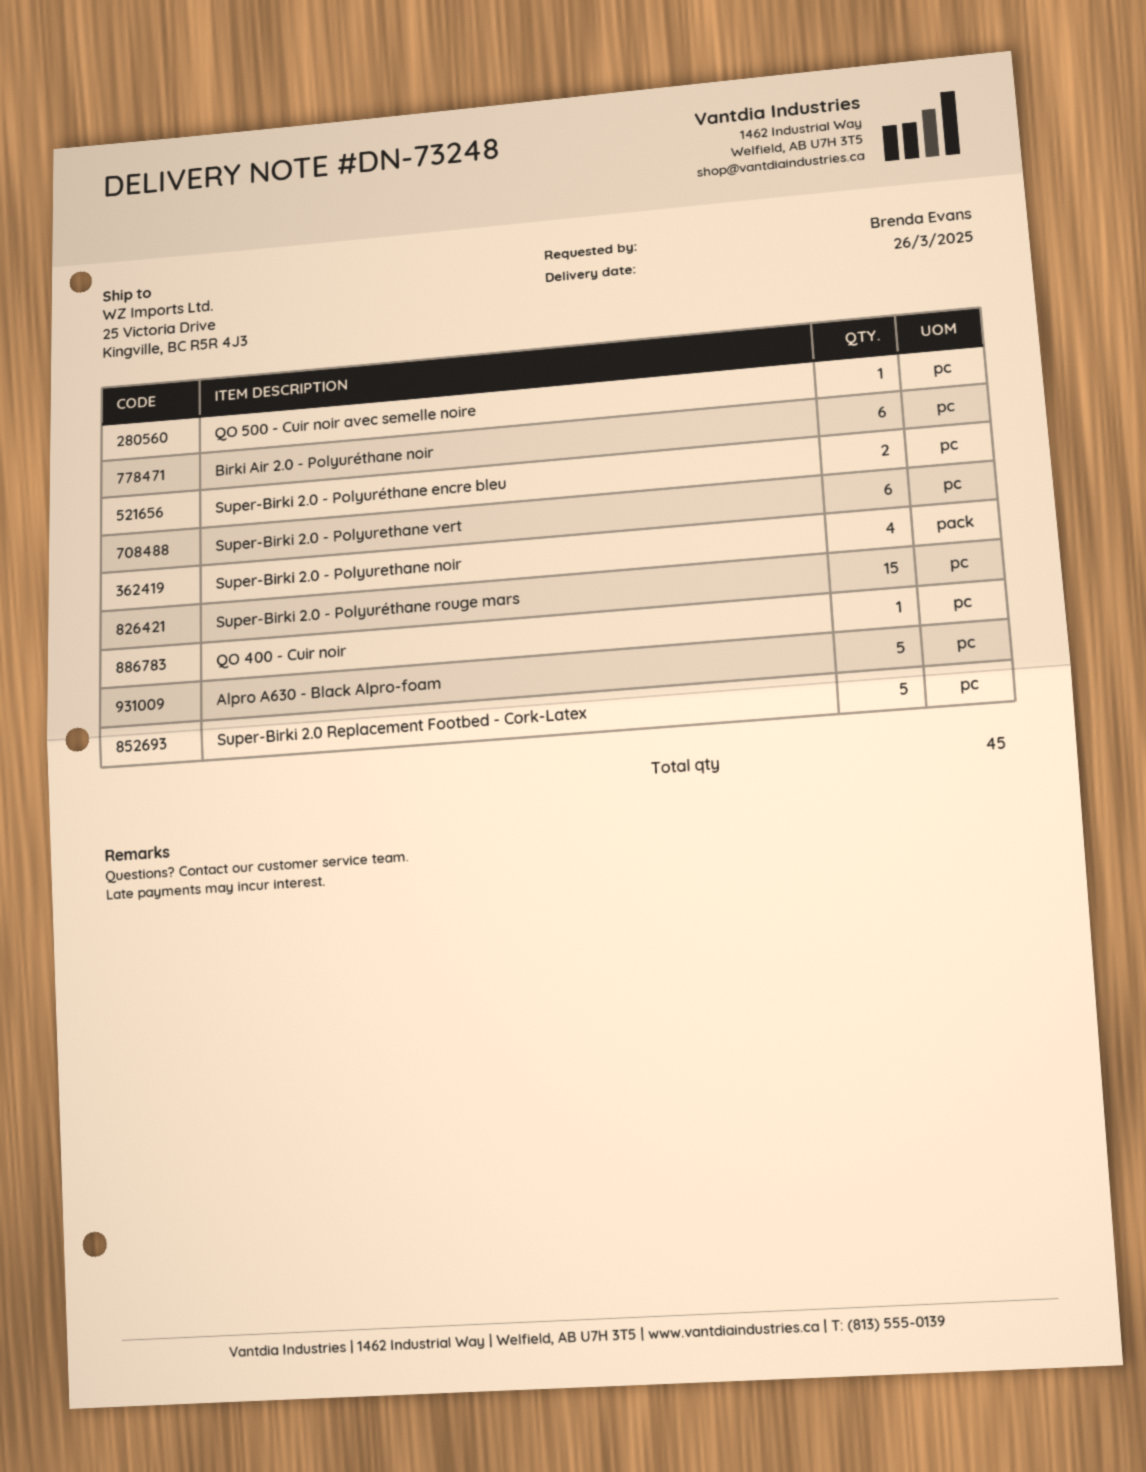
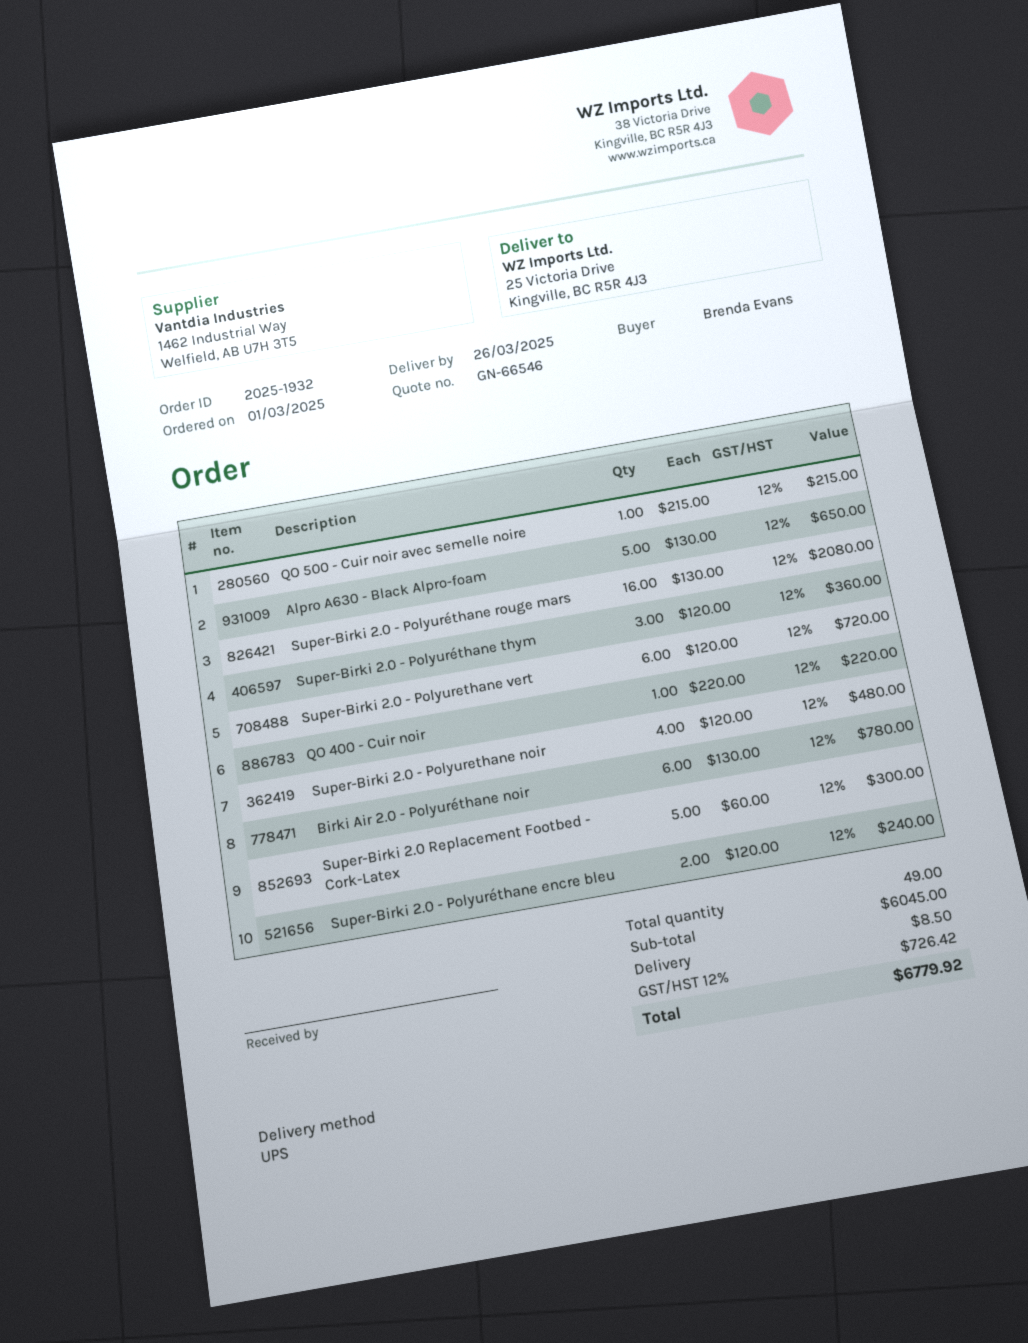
Super-Birki 2.0 - Polyuréthane rouge mars: 15 -> 16
Super-Birki 2.0 - Polyuréthane thym: none -> 3
total quantity: 45 -> 49

